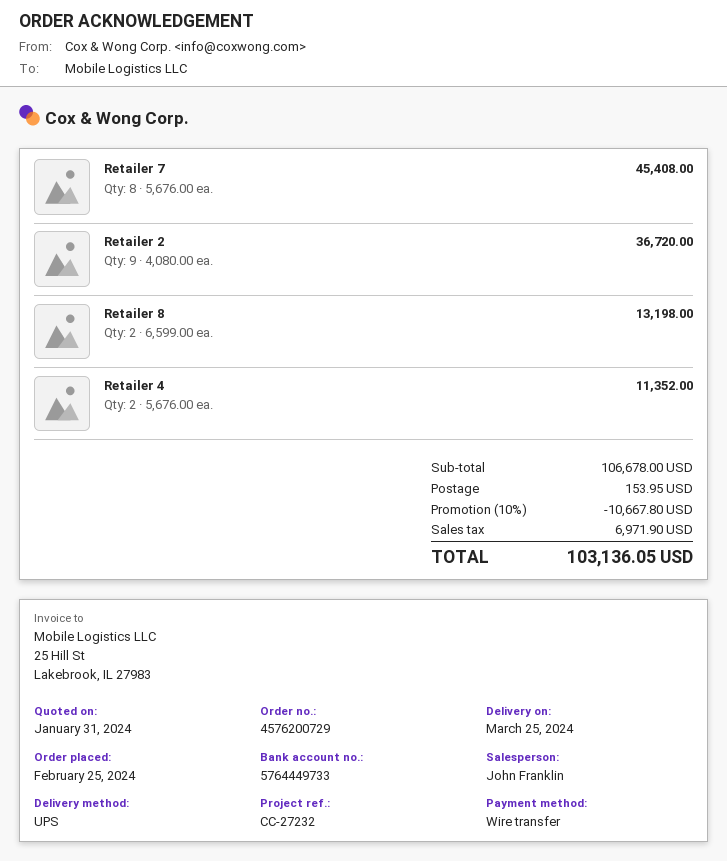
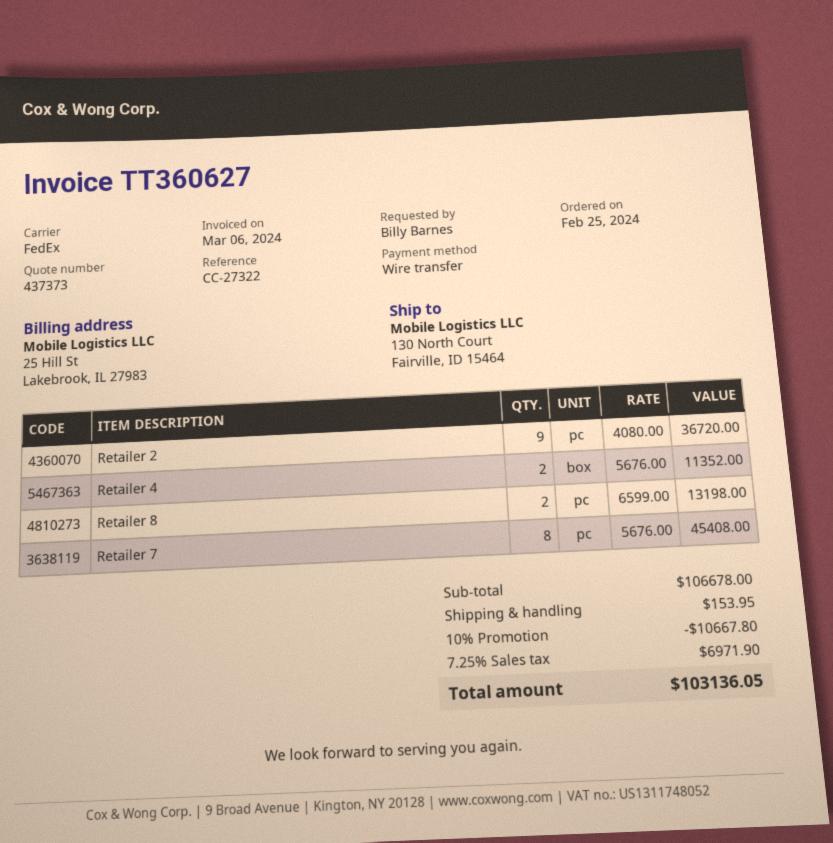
reference: CC-27232 -> CC-27322
shipping method: UPS -> FedEx

